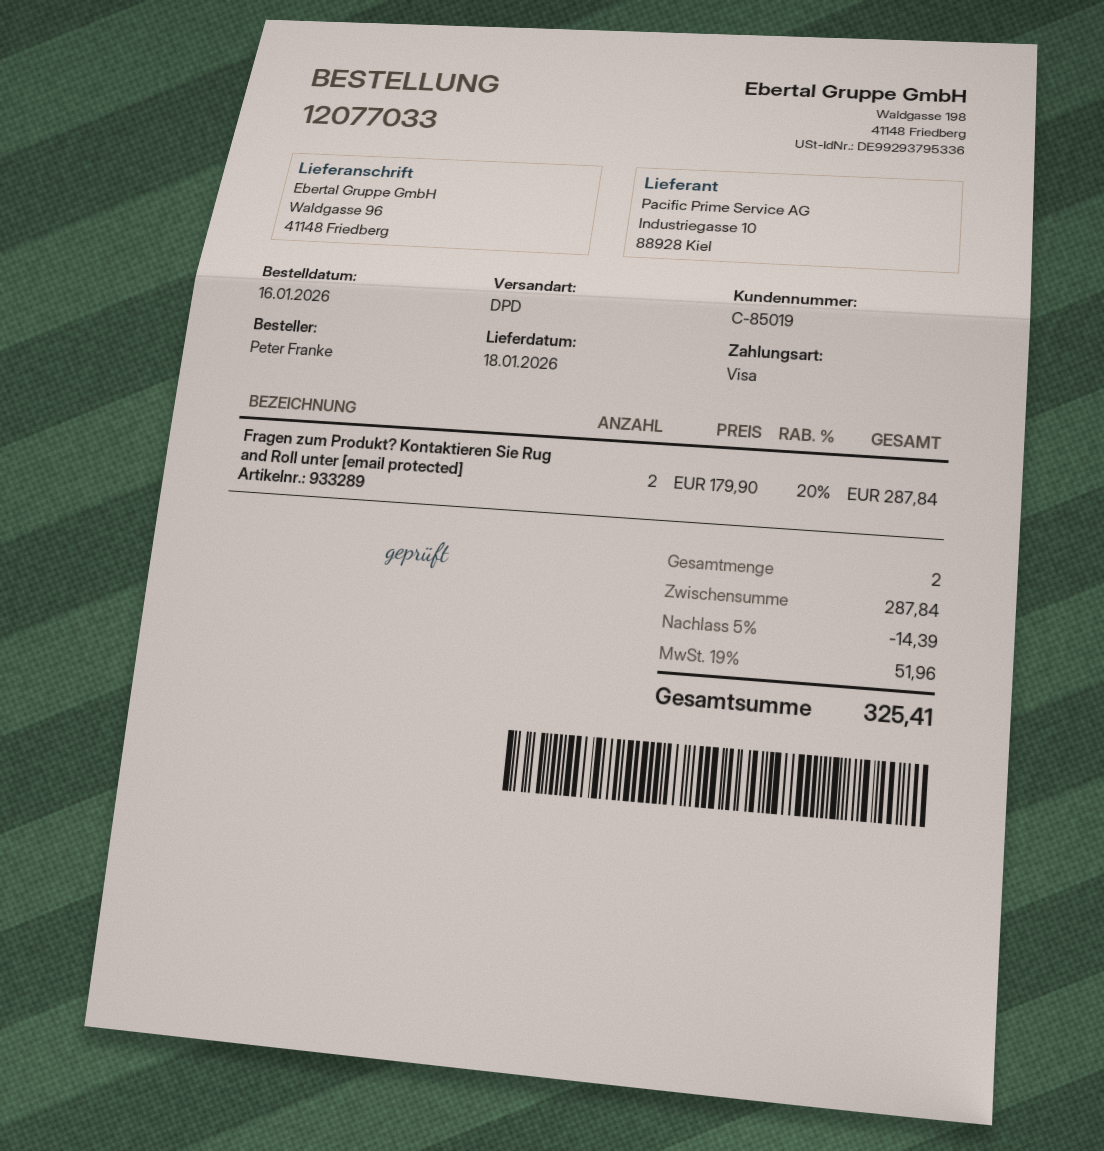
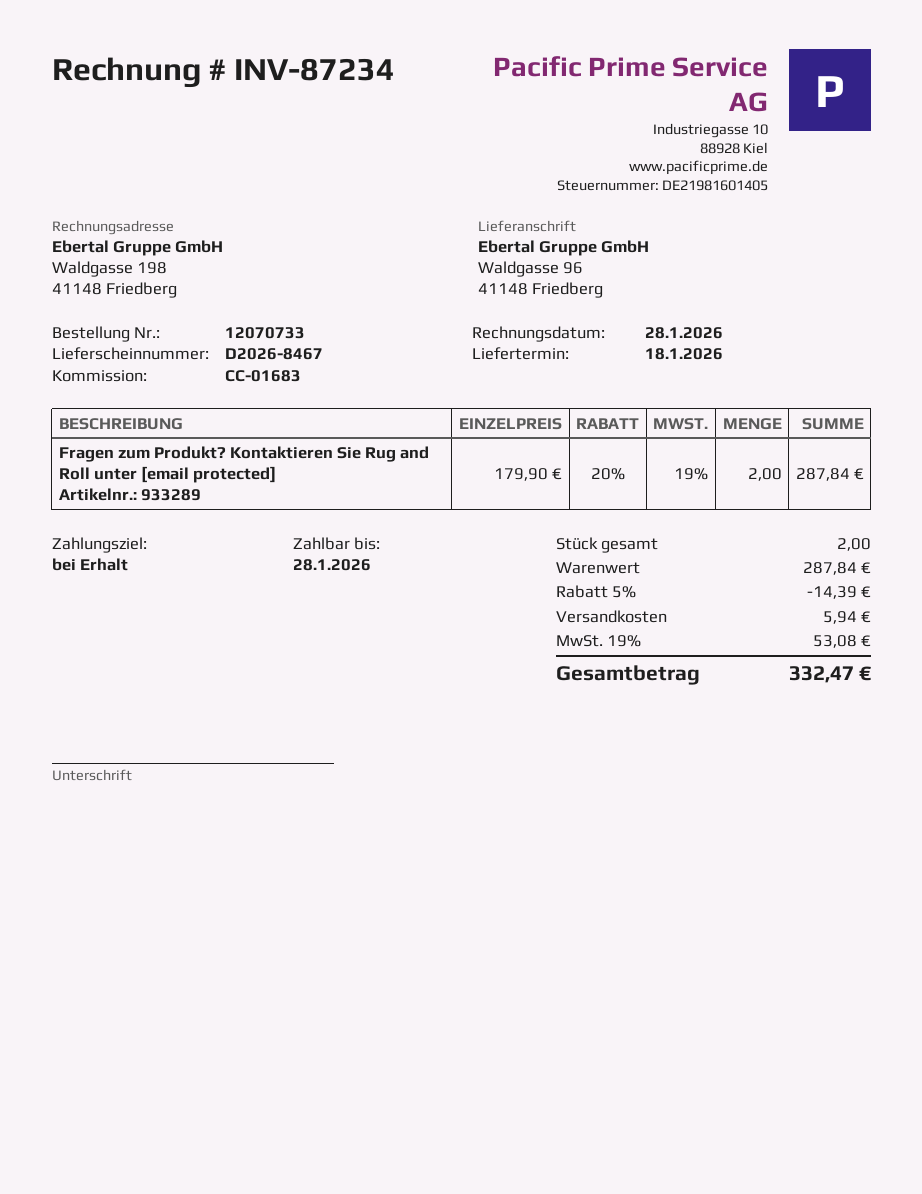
order number: 12077033 -> 12070733
shipping: none -> 5.94
tax: 19% = 51.96 -> 19% = 53.08
total: 325.41 -> 332.47

